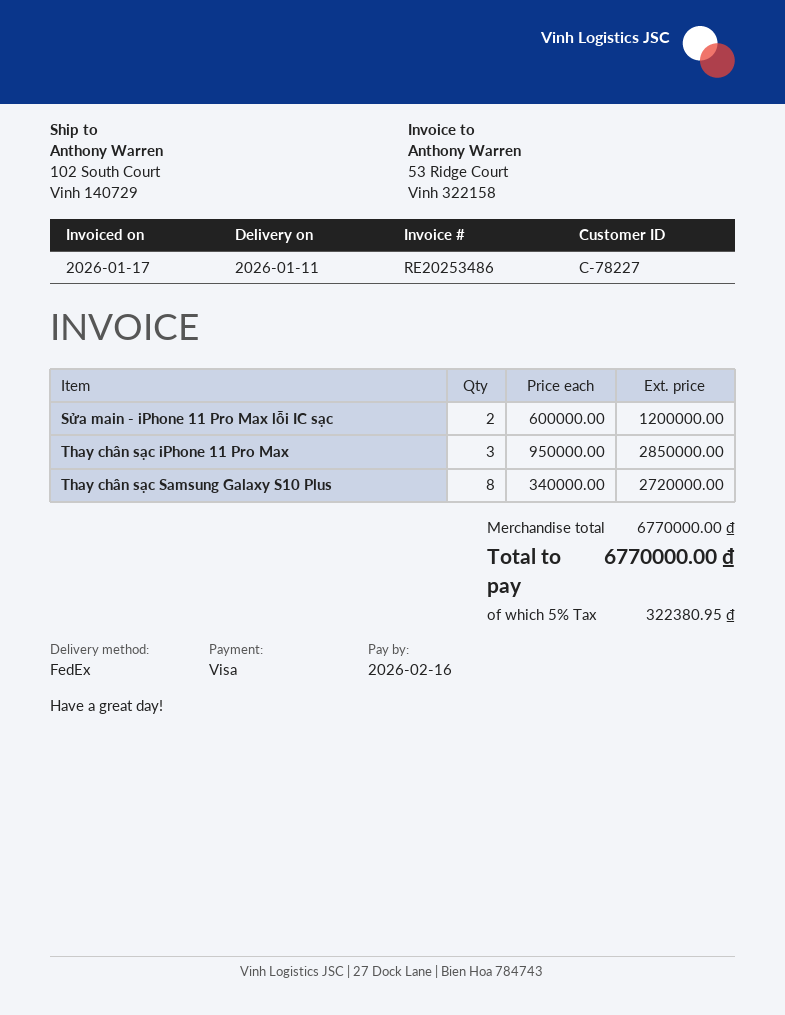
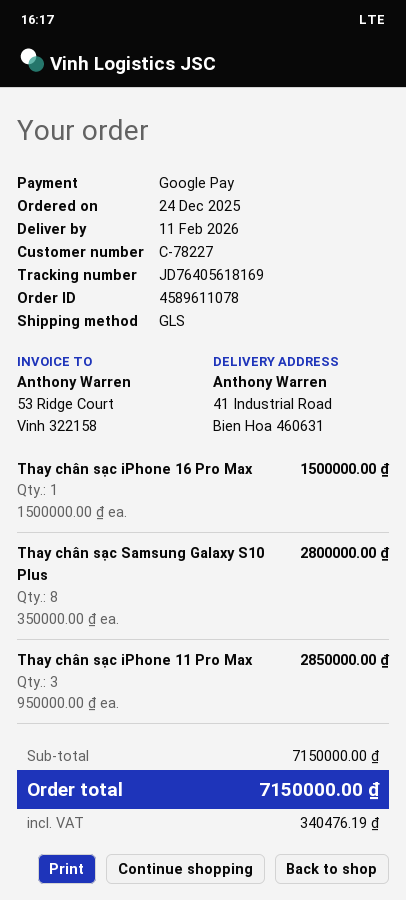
delivery date: 2026-01-11 -> 2026-02-11
payment method: Visa -> Google Pay
shipping method: FedEx -> GLS
ship to: 102 South Court, Vinh 140729 -> 41 Industrial Road, Bien Hoa 460631
Sửa main - iPhone 11 Pro Max lỗi IC sạc: 2 x 600000.00 = 1200000.00 -> none
Thay chân sạc Samsung Galaxy S10 Plus: 8 x 340000.00 = 2720000.00 -> 8 x 350000.00 = 2800000.00
Thay chân sạc iPhone 16 Pro Max: none -> 1 x 1500000.00 = 1500000.00
subtotal: 6770000.00 -> 7150000.00
tax: 322380.95 -> 340476.19
total: 6770000.00 -> 7150000.00

